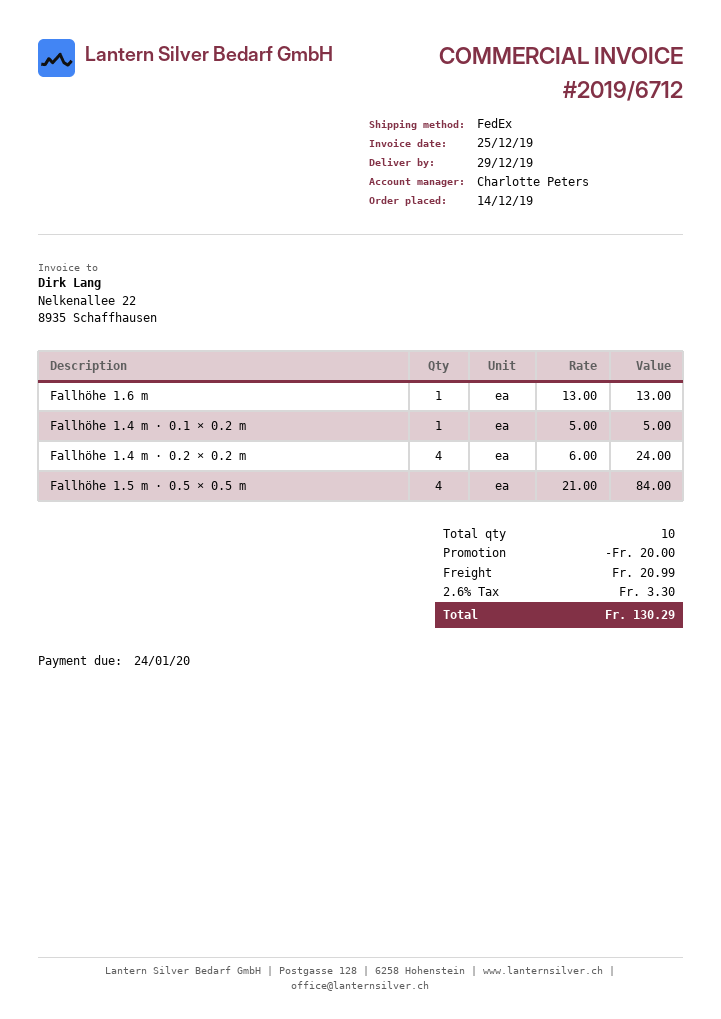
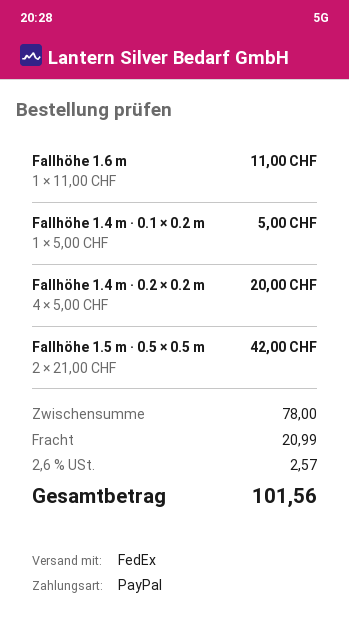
Fallhöhe 1.6 m: 1 x 13.00 = 13.00 -> 1 x 11.00 = 11.00
Fallhöhe 1.4 m · 0.2 × 0.2 m: 4 x 6.00 = 24.00 -> 4 x 5.00 = 20.00
Fallhöhe 1.5 m · 0.5 × 0.5 m: 4 x 21.00 = 84.00 -> 2 x 21.00 = 42.00
discount: 20.00 -> none
tax: 2.6% = 3.30 -> 2.6% = 2.57
total: 130.29 -> 101.56

